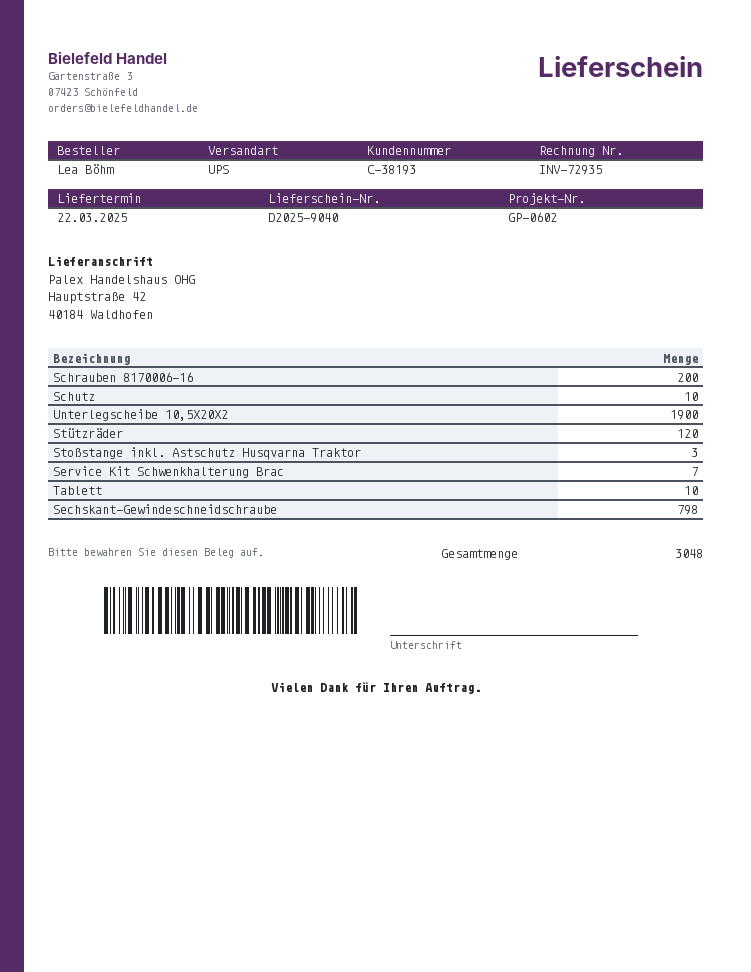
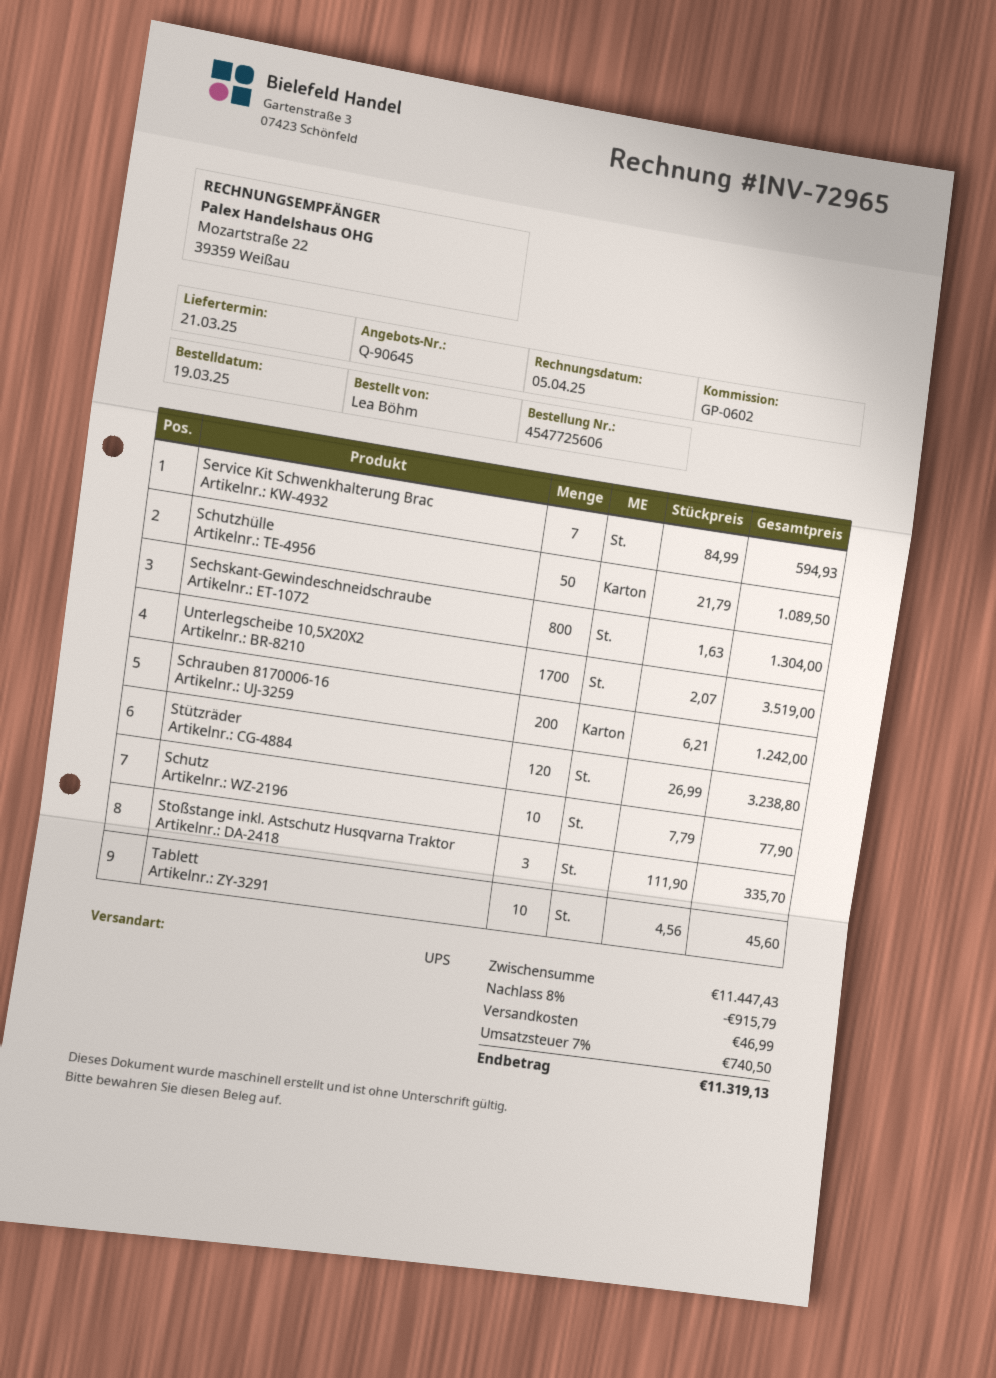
delivery date: 2025-03-22 -> 2025-03-21
invoice number: INV-72935 -> INV-72965
Unterlegscheibe 10,5X20X2: 1900 -> 1700
Sechskant-Gewindeschneidschraube: 798 -> 800
Schutzhülle: none -> 50

